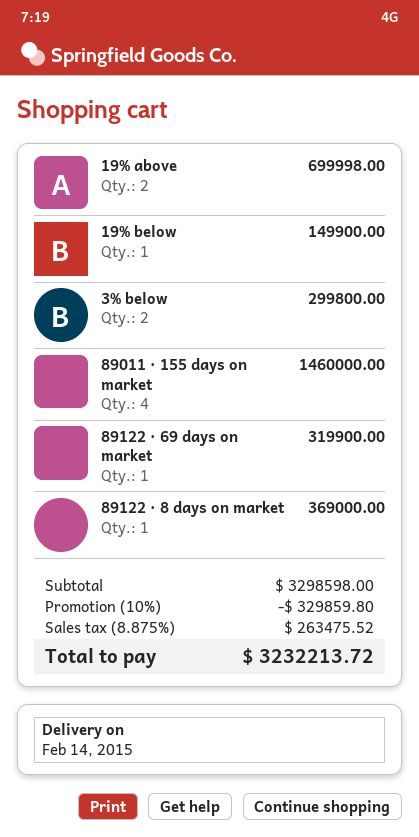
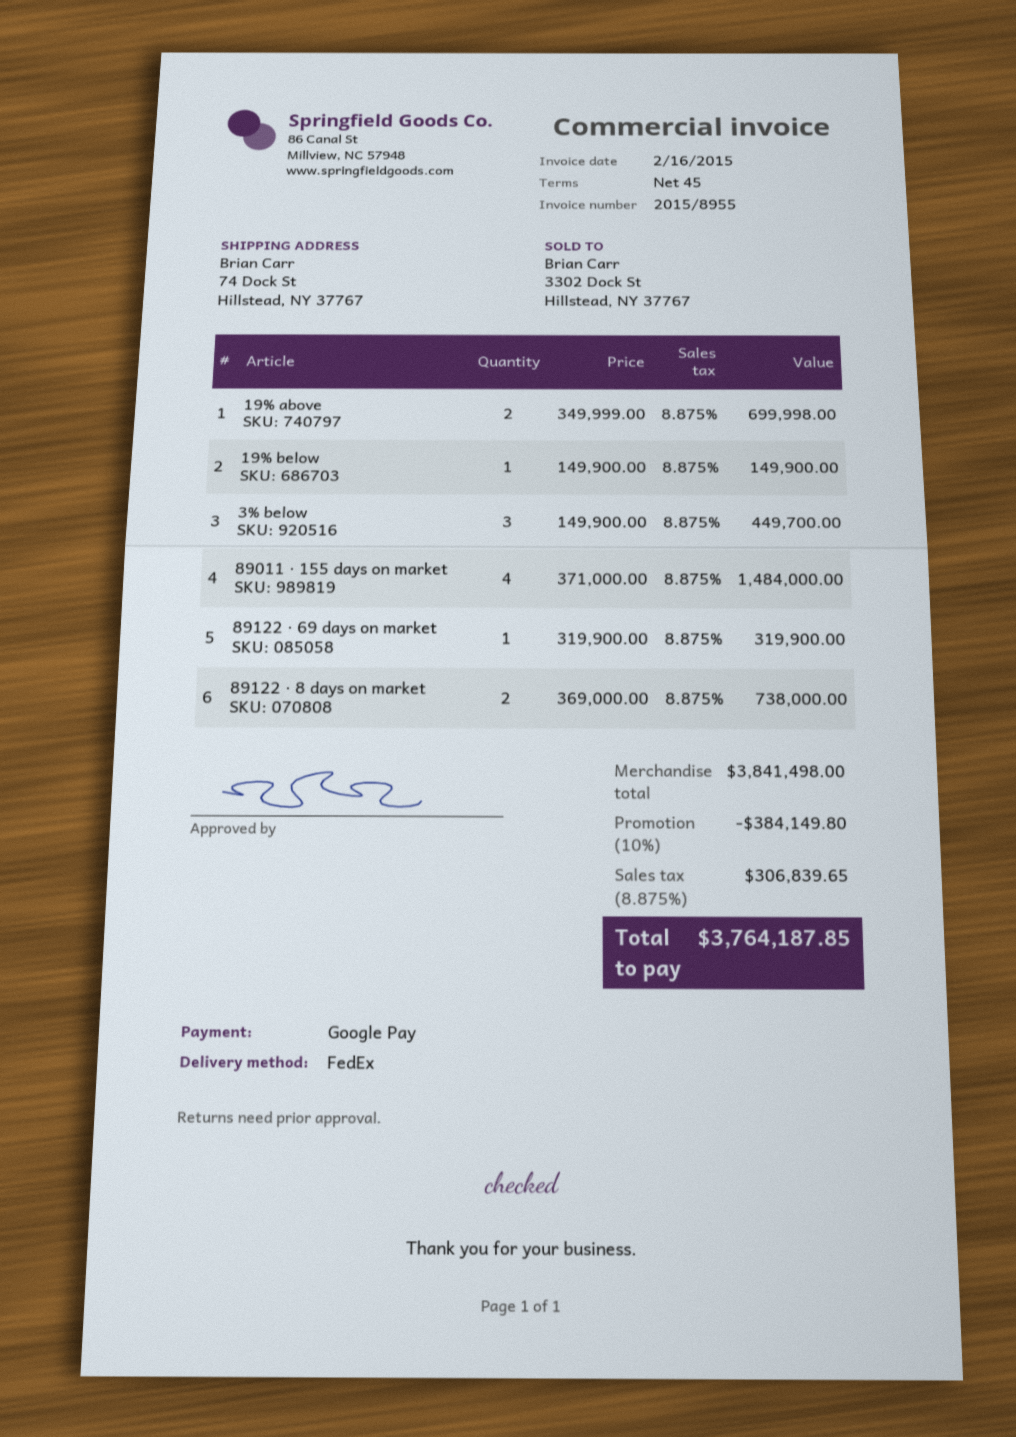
3% below: 2 for 299800.00 -> 3 for 449700.00
89011 · 155 days on market: 4 for 1460000.00 -> 4 for 1484000.00
89122 · 8 days on market: 1 for 369000.00 -> 2 for 738000.00
subtotal: 3298598.00 -> 3841498.00
discount: 10% = 329859.80 -> 10% = 384149.80
tax: 8.875% = 263475.52 -> 8.875% = 306839.65
total: 3232213.72 -> 3764187.85

